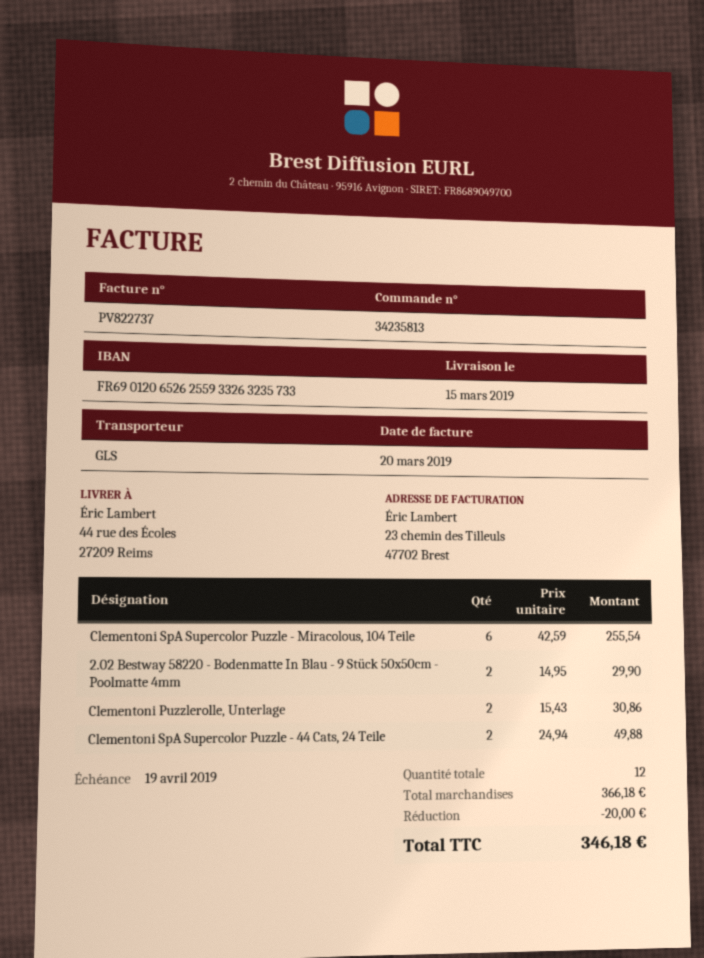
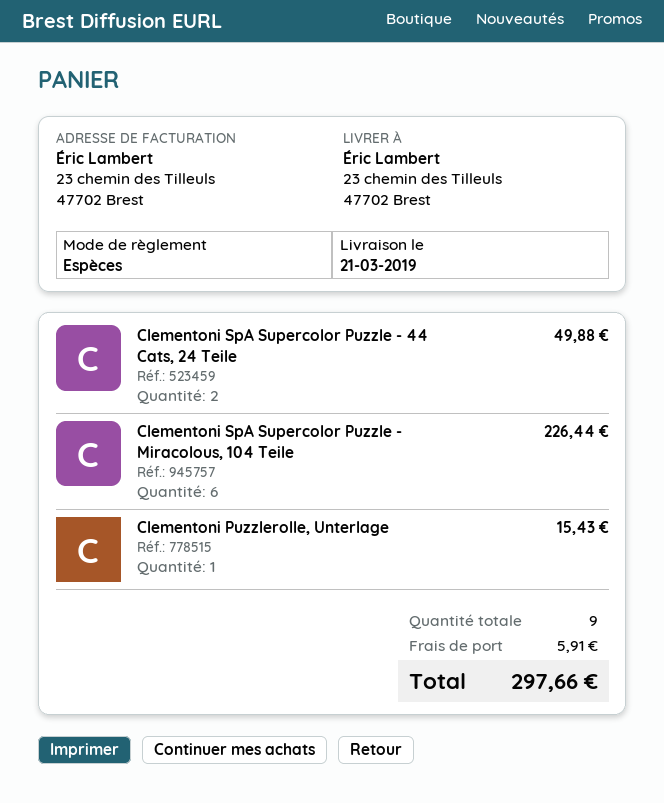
delivery date: 2019-03-15 -> 2019-03-21
ship to: 44 rue des Écoles, 27209 Reims -> 23 chemin des Tilleuls, 47702 Brest
Clementoni SpA Supercolor Puzzle - Miracolous, 104 Teile: 6 for 255.54 -> 6 for 226.44
2.02 Bestway 58220 - Bodenmatte In Blau - 9 Stück 50x50cm - Poolmatte 4mm: 2 for 29.90 -> none
Clementoni Puzzlerolle, Unterlage: 2 for 30.86 -> 1 for 15.43
total quantity: 12 -> 9
discount: 20.00 -> none
shipping: none -> 5.91
total: 346.18 -> 297.66

